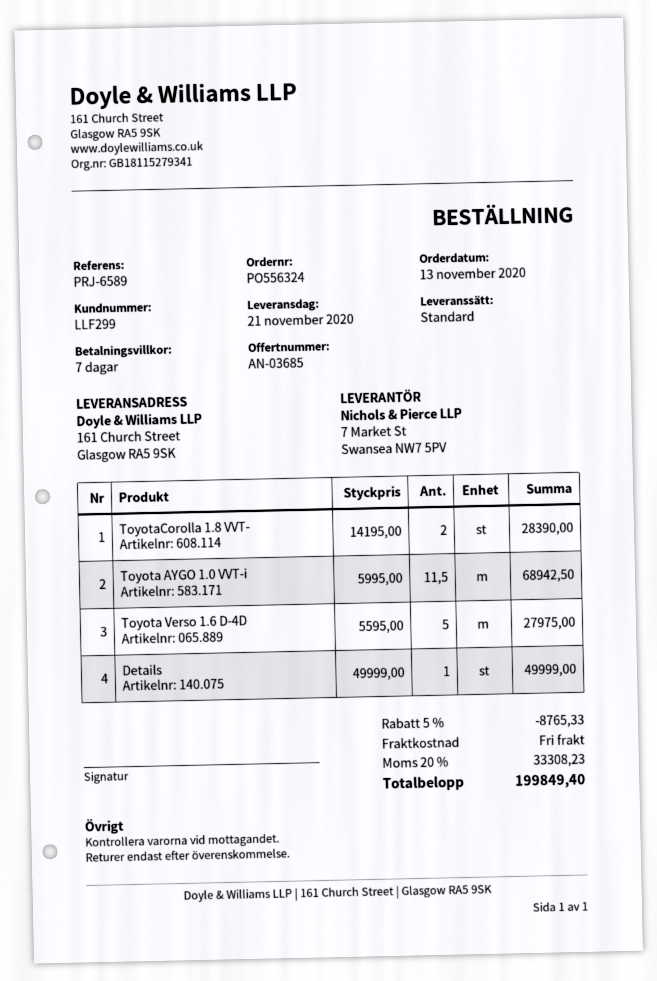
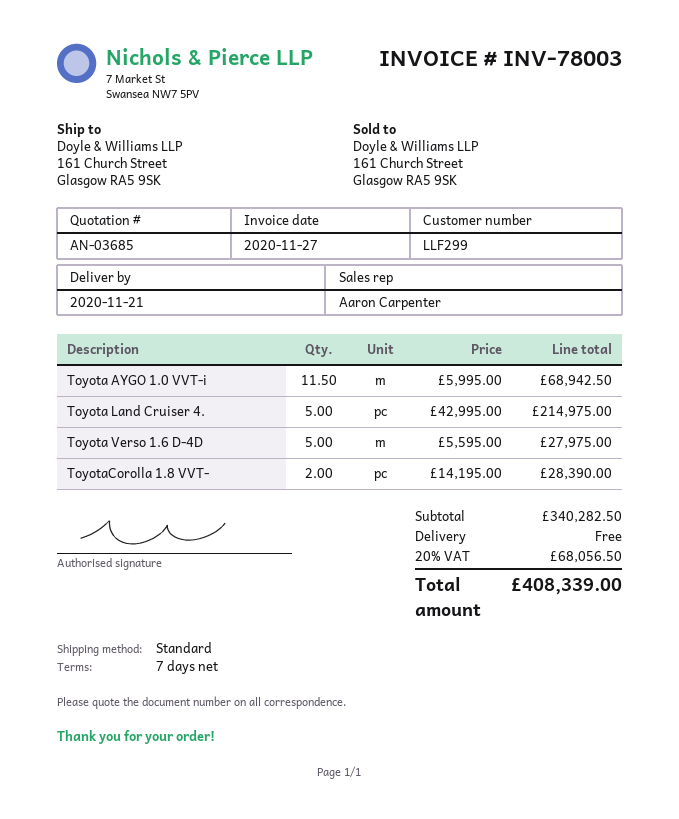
Details: 1 x 49999.00 = 49999.00 -> none
Toyota Land Cruiser 4.: none -> 5 x 42995.00 = 214975.00
discount: 5% = 8765.33 -> none
tax: 20% = 33308.23 -> 20% = 68056.50
total: 199849.40 -> 408339.00

